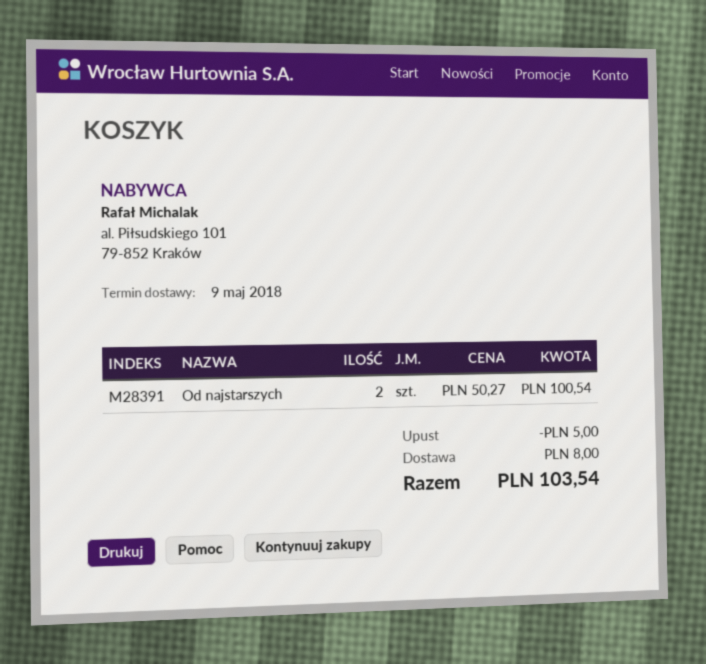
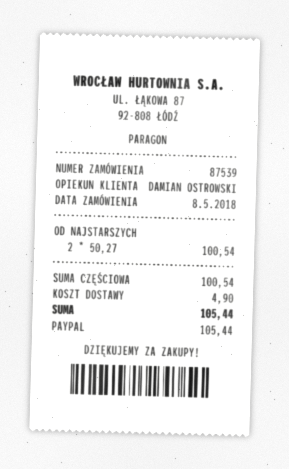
discount: 5.00 -> none
shipping: 8.00 -> 4.90
total: 103.54 -> 105.44

